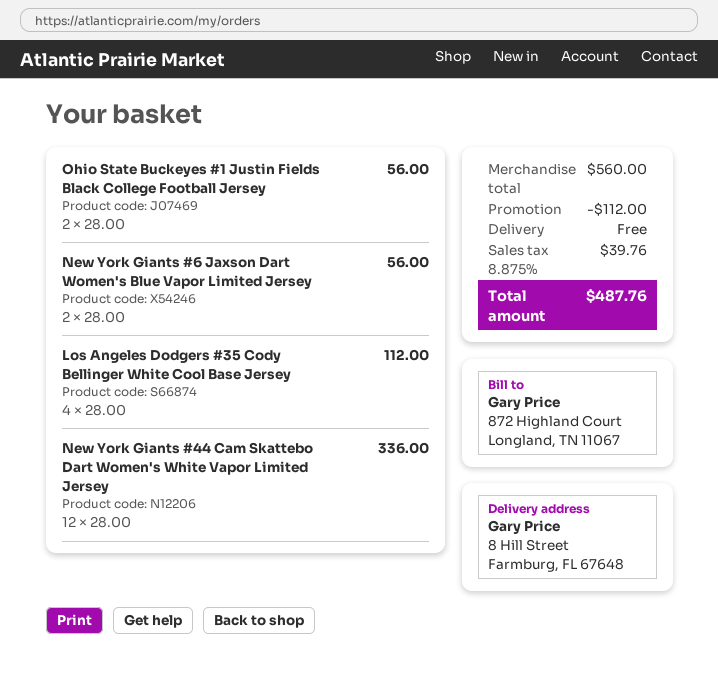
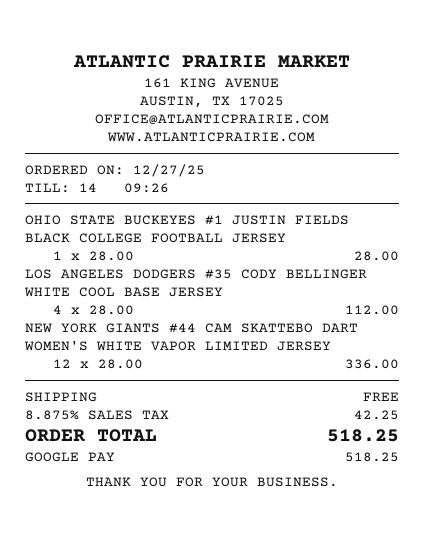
Ohio State Buckeyes #1 Justin Fields Black College Football Jersey: 2 x 28.00 = 56.00 -> 1 x 28.00 = 28.00
New York Giants #6 Jaxson Dart Women's Blue Vapor Limited Jersey: 2 x 28.00 = 56.00 -> none
discount: 112.00 -> none
tax: 8.875% = 39.76 -> 8.875% = 42.25
total: 487.76 -> 518.25

